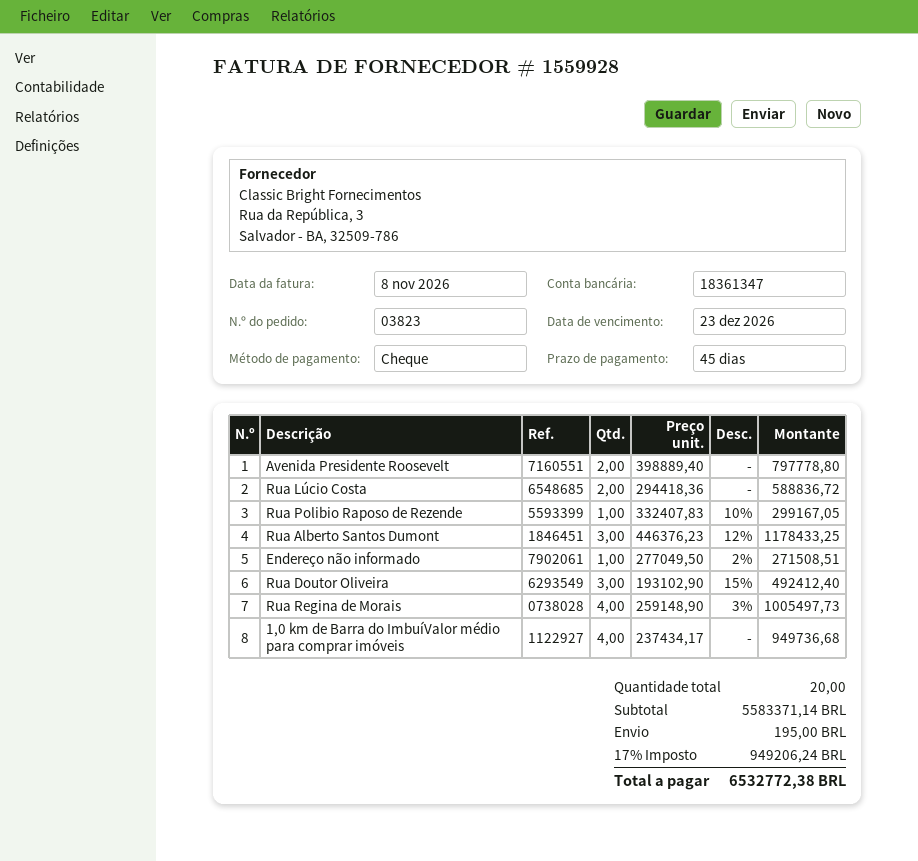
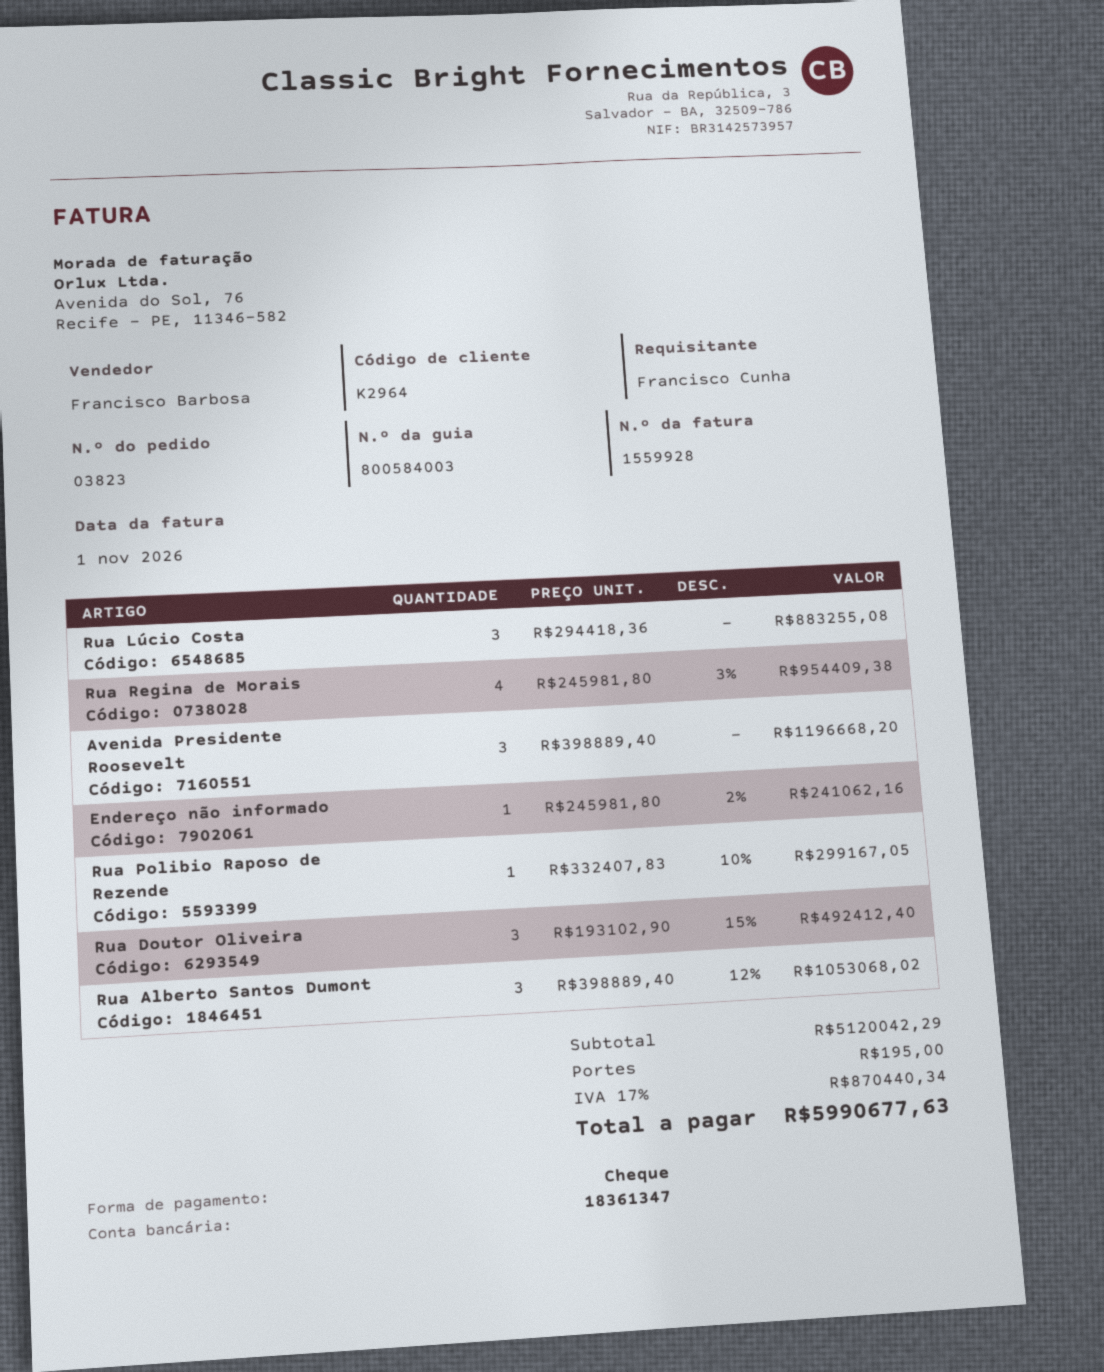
invoice date: 2026-11-08 -> 2026-11-01
Avenida Presidente Roosevelt: 2 x 398889.40 = 797778.80 -> 3 x 398889.40 = 1196668.20
Rua Lúcio Costa: 2 x 294418.36 = 588836.72 -> 3 x 294418.36 = 883255.08
Rua Alberto Santos Dumont: 3 x 446376.23 - 12% = 1178433.25 -> 3 x 398889.40 - 12% = 1053068.02
Endereço não informado: 1 x 277049.50 - 2% = 271508.51 -> 1 x 245981.80 - 2% = 241062.16
Rua Regina de Morais: 4 x 259148.90 - 3% = 1005497.73 -> 4 x 245981.80 - 3% = 954409.38
1,0 km de Barra do ImbuíValor médio para comprar imóveis: 4 x 237434.17 = 949736.68 -> none
subtotal: 5583371.14 -> 5120042.29
tax: 17% = 949206.24 -> 17% = 870440.34
total: 6532772.38 -> 5990677.63

